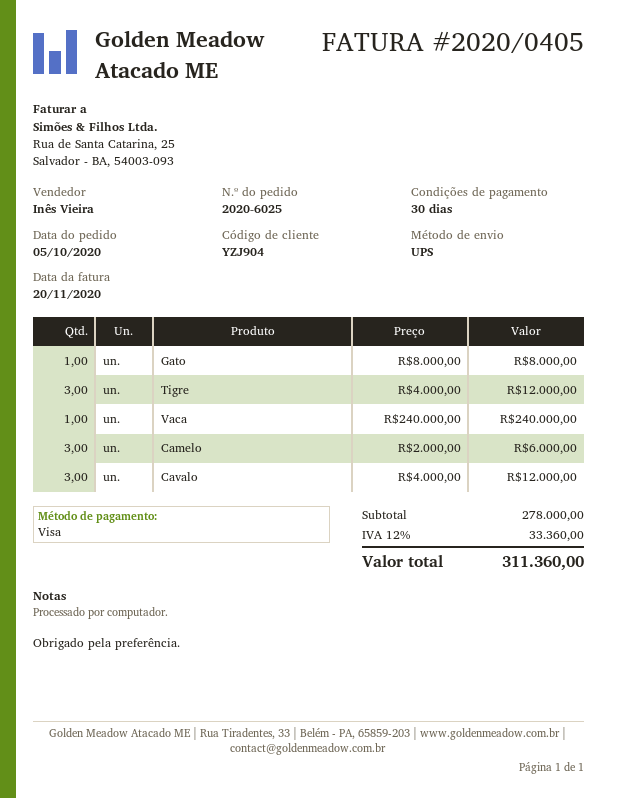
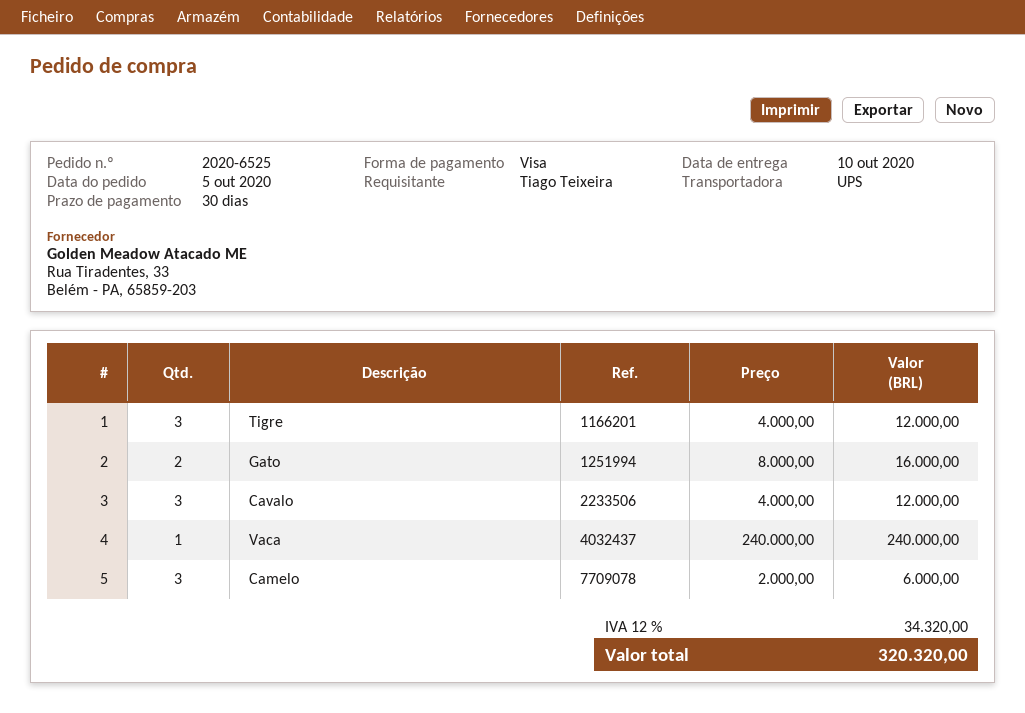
order number: 2020-6025 -> 2020-6525
Gato: 1 x 8000.00 = 8000.00 -> 2 x 8000.00 = 16000.00
tax: 12% = 33360.00 -> 12% = 34320.00
total: 311360.00 -> 320320.00

